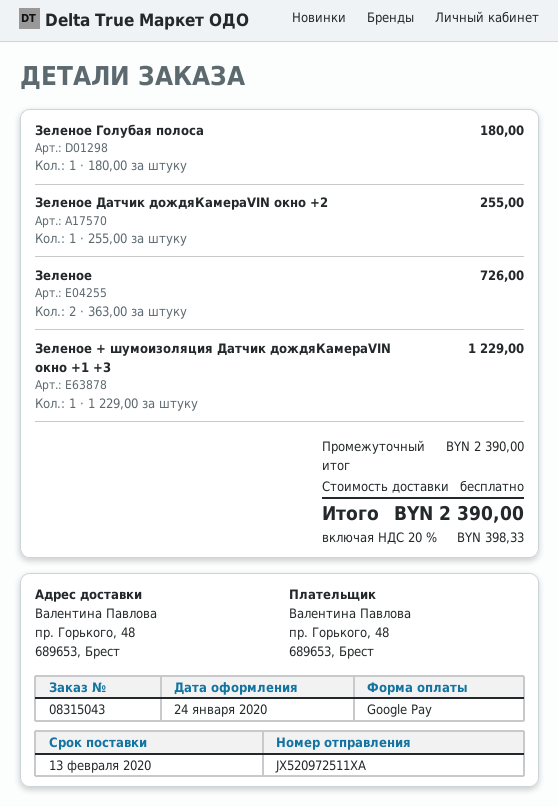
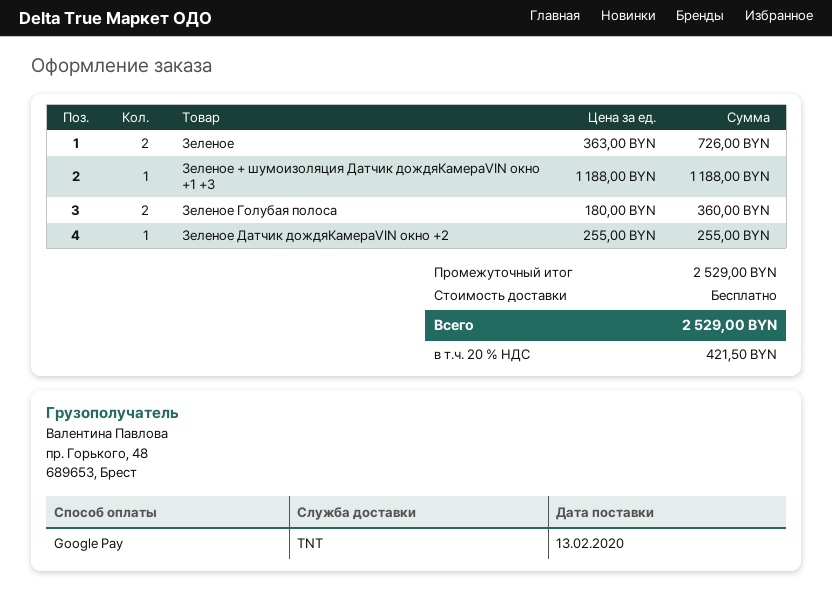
Зеленое Голубая полоса: 1 x 180.00 = 180.00 -> 2 x 180.00 = 360.00
Зеленое + шумоизоляция Датчик дождяКамераVIN окно +1 +3: 1 x 1229.00 = 1229.00 -> 1 x 1188.00 = 1188.00
subtotal: 2390.00 -> 2529.00
tax: 20% = 398.33 -> 20% = 421.50
total: 2390.00 -> 2529.00

